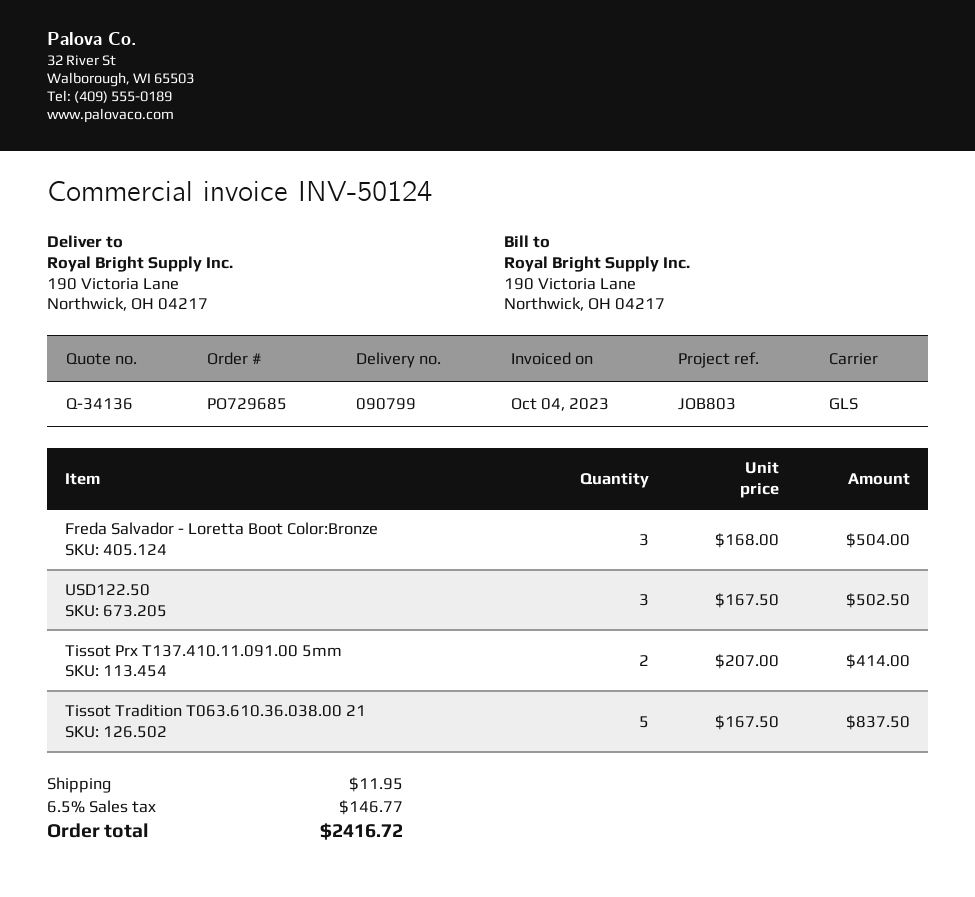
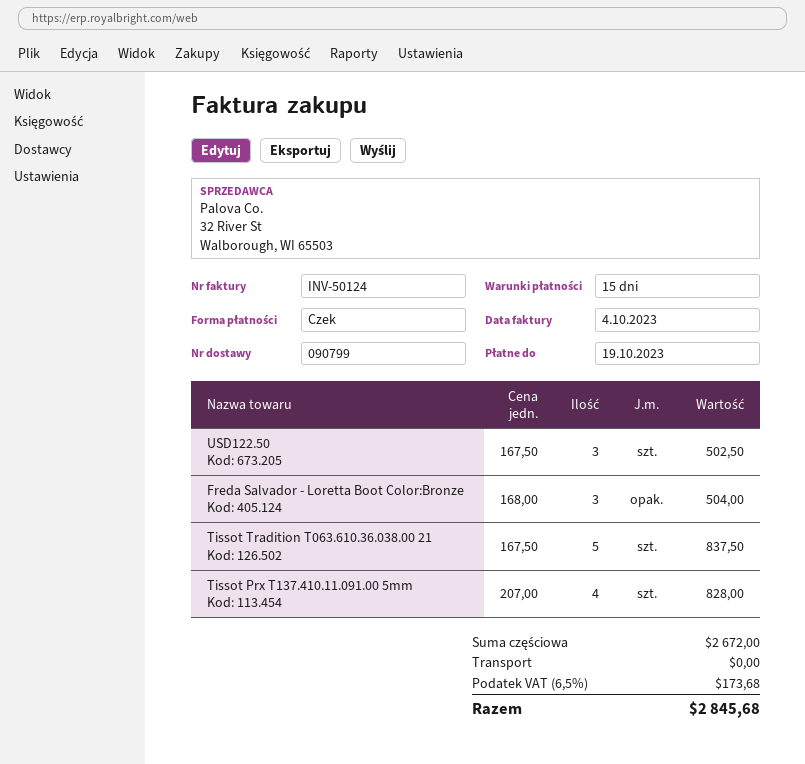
Tissot Prx T137.410.11.091.00 5mm: 2 x 207.00 = 414.00 -> 4 x 207.00 = 828.00
shipping: 11.95 -> 0.00
tax: 6.5% = 146.77 -> 6.5% = 173.68
total: 2416.72 -> 2845.68

